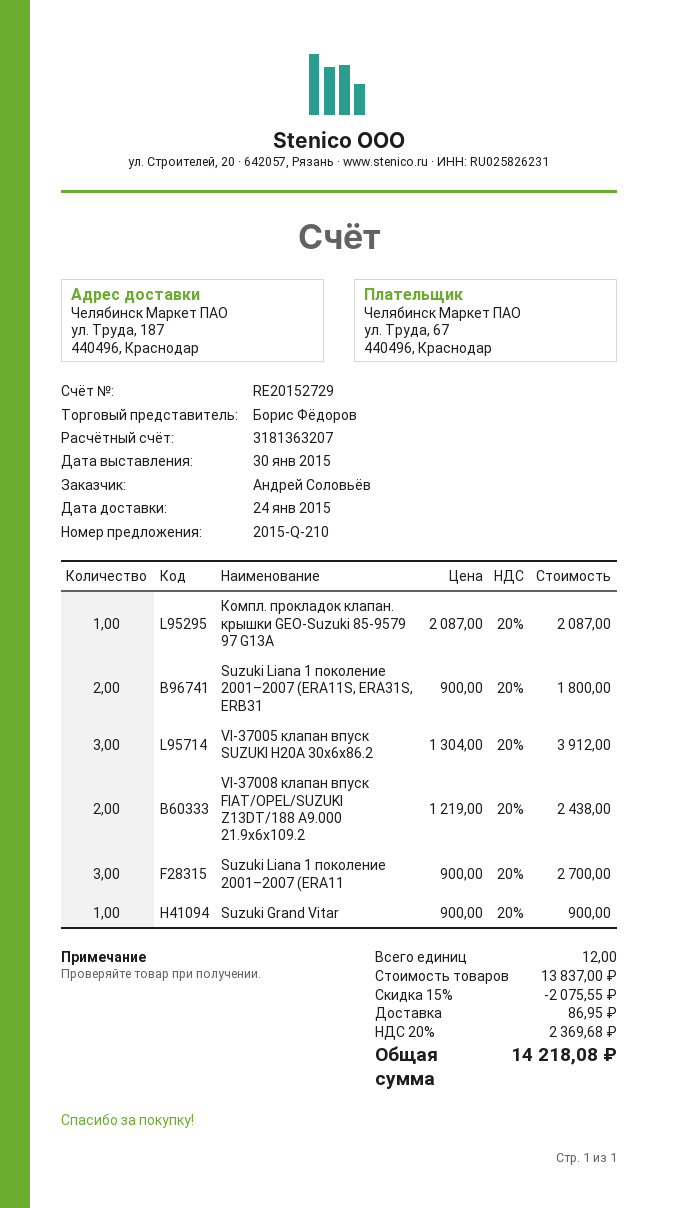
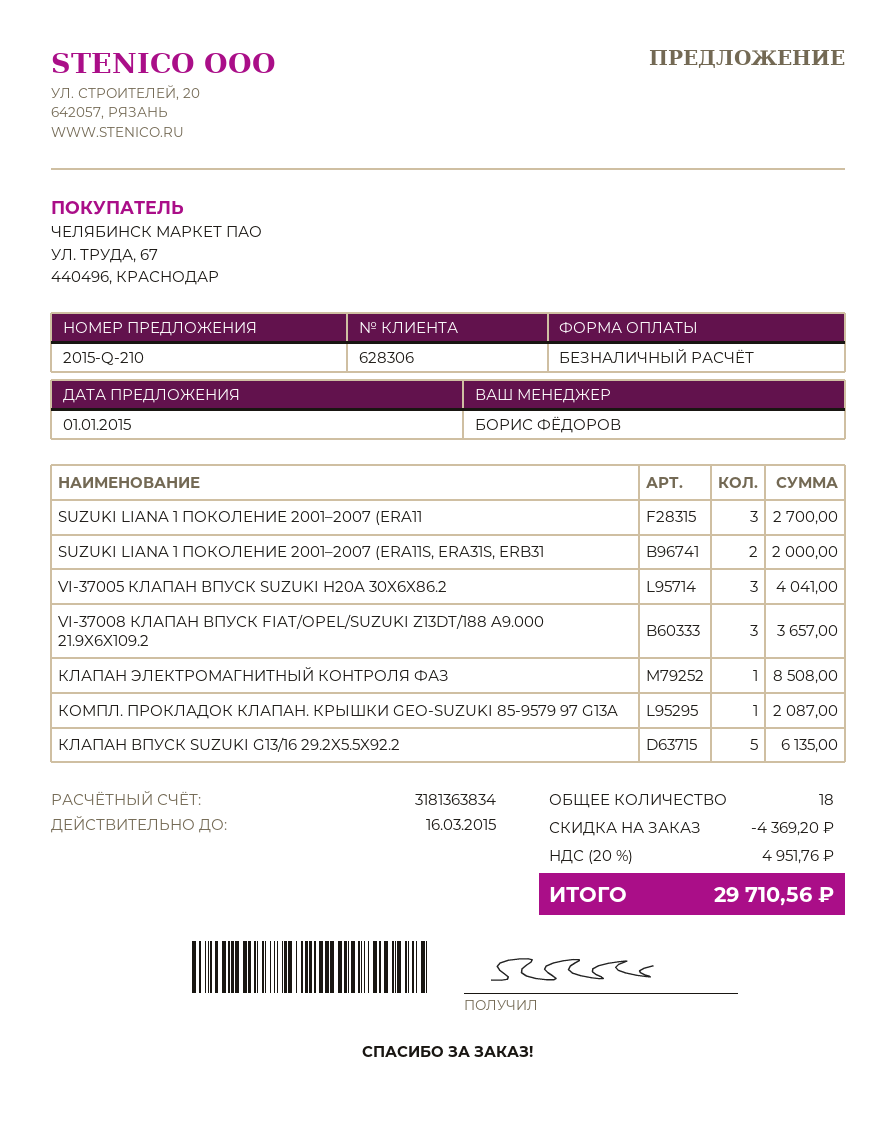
bank account: 3181363207 -> 3181363834
Suzuki Liana 1 поколение 2001–2007 (ERA11S, ERA31S, ERB31: 2 for 1800.00 -> 2 for 2000.00
VI-37005 клапан впуск SUZUKI H20A 30x6x86.2: 3 for 3912.00 -> 3 for 4041.00
VI-37008 клапан впуск FIAT/OPEL/SUZUKI Z13DT/188 A9.000 21.9x6x109.2: 2 for 2438.00 -> 3 for 3657.00
Suzuki Grand Vitar: 1 for 900.00 -> none
КЛАПАН ЭЛЕКТРОМАГНИТНЫЙ КОНТРОЛЯ ФАЗ: none -> 1 for 8508.00
КЛАПАН ВПУСК SUZUKI G13/16 29.2X5.5X92.2: none -> 5 for 6135.00
total quantity: 12 -> 18
discount: 2075.55 -> 4369.20
shipping: 86.95 -> none
tax: 20% = 2369.68 -> 20% = 4951.76
total: 14218.08 -> 29710.56

